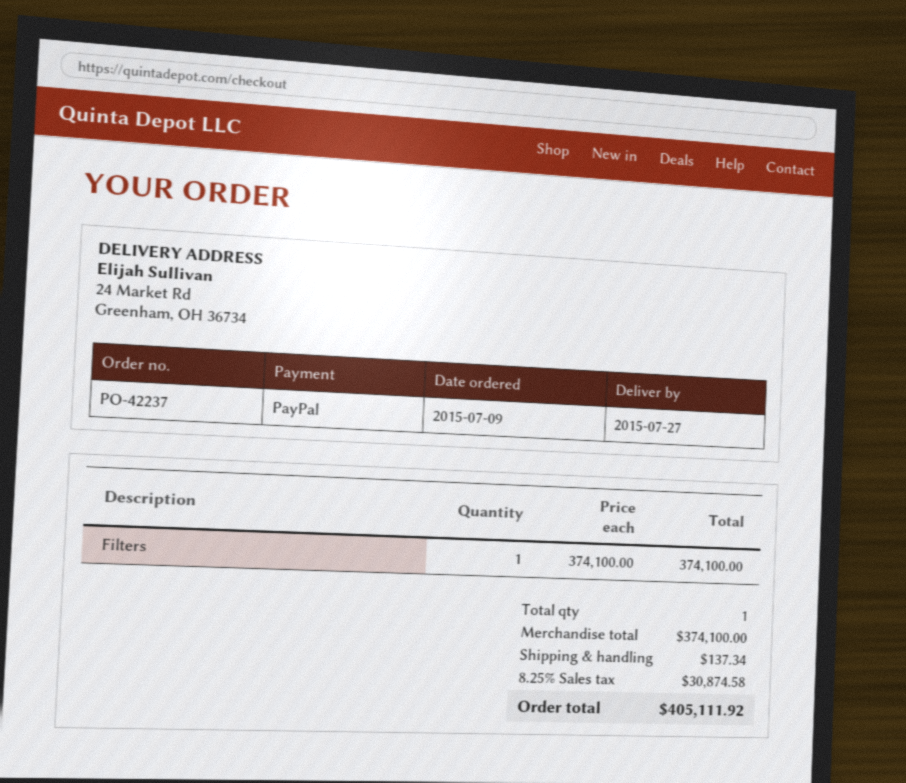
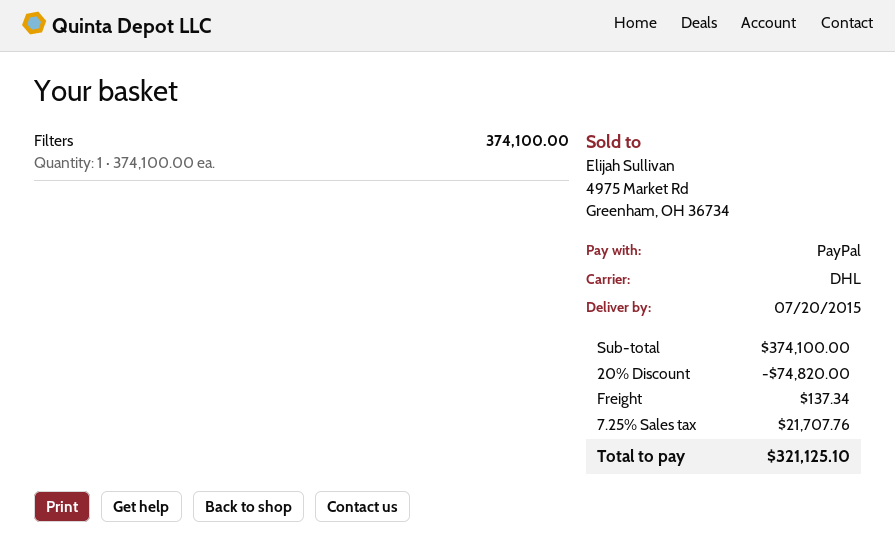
delivery date: 2015-07-27 -> 2015-07-20
discount: none -> 20% = 74820.00
tax: 8.25% = 30874.58 -> 7.25% = 21707.76
total: 405111.92 -> 321125.10

